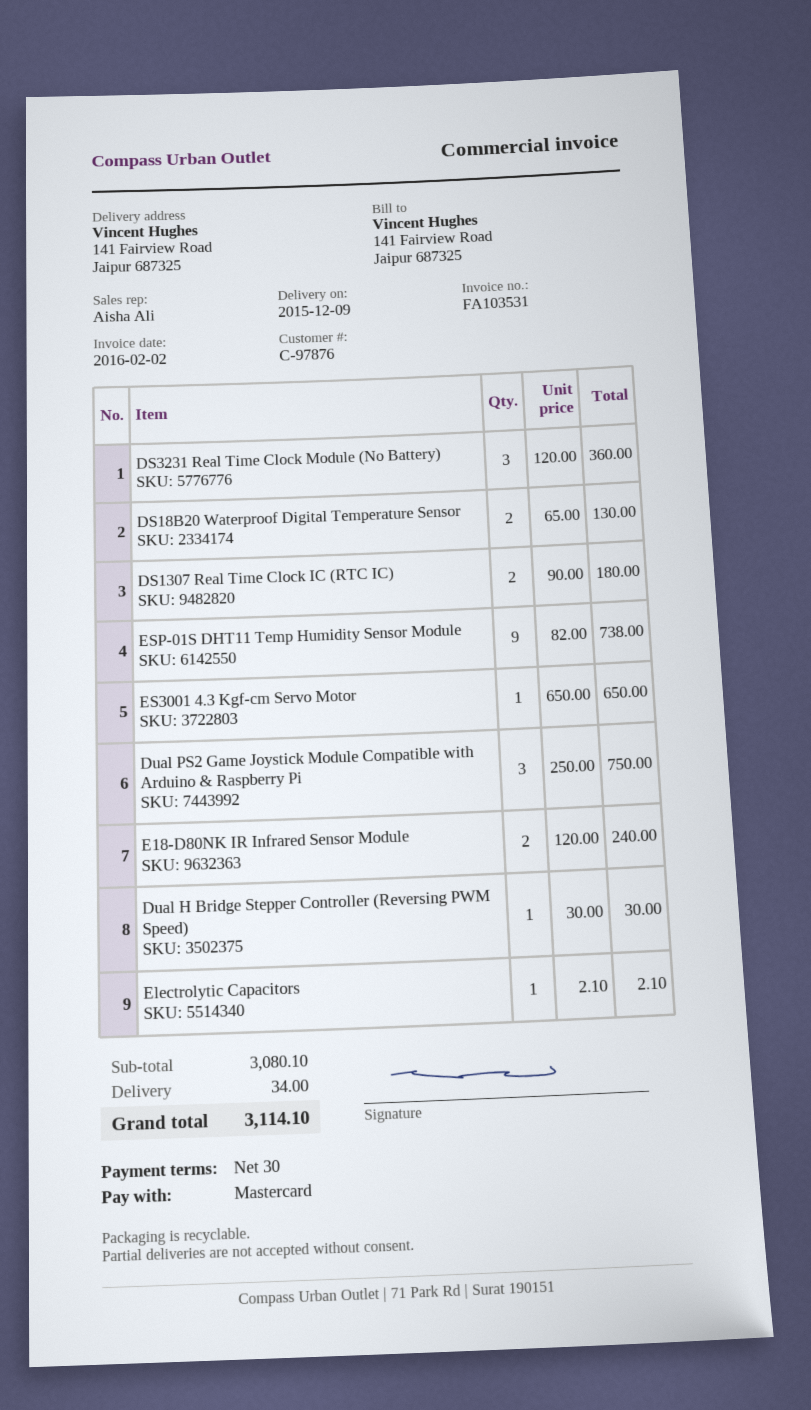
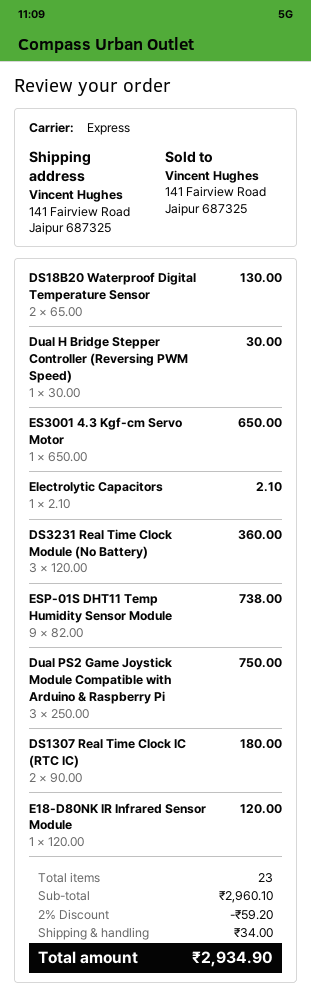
E18-D80NK IR Infrared Sensor Module: 2 x 120.00 = 240.00 -> 1 x 120.00 = 120.00
subtotal: 3080.10 -> 2960.10
discount: none -> 2% = 59.20
total: 3114.10 -> 2934.90

